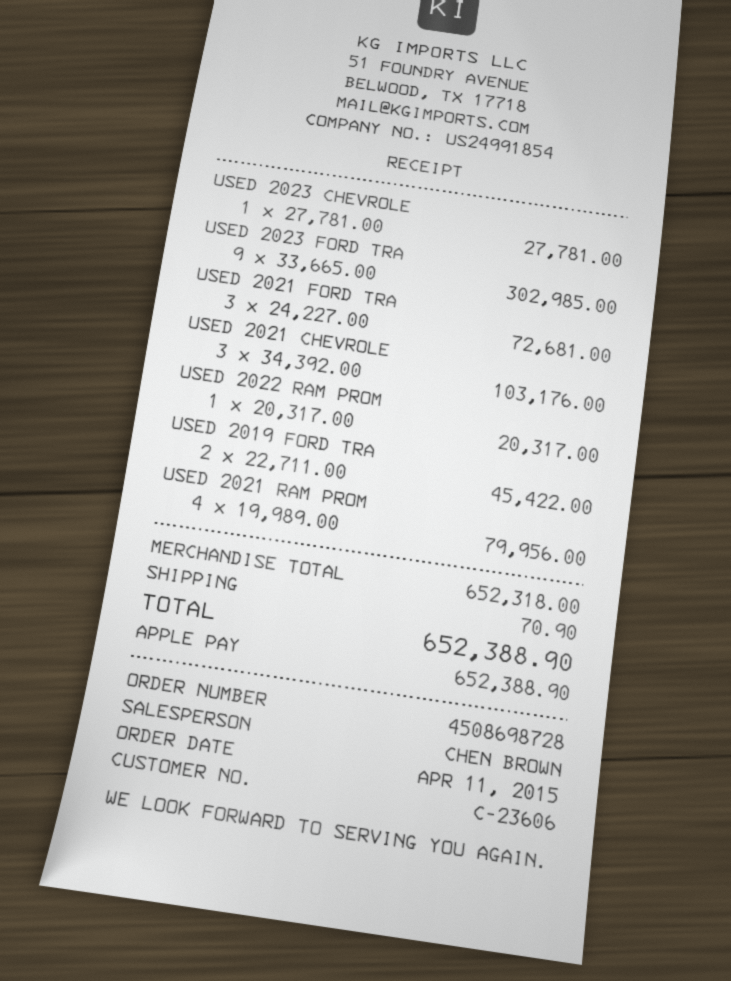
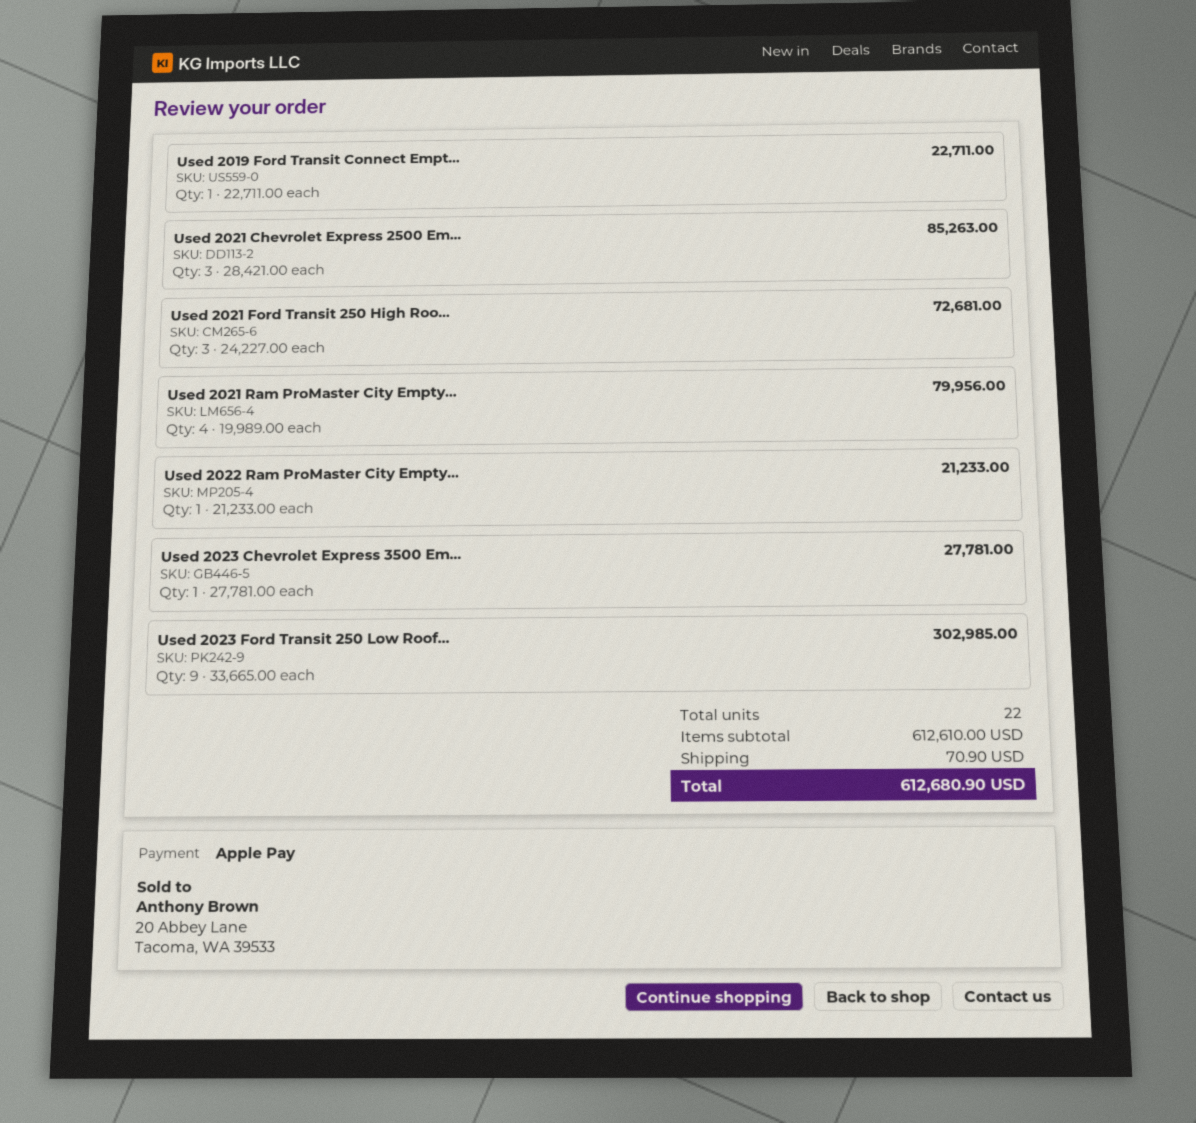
USED 2021 CHEVROLE: 3 x 34392.00 = 103176.00 -> 3 x 28421.00 = 85263.00
USED 2022 RAM PROM: 1 x 20317.00 = 20317.00 -> 1 x 21233.00 = 21233.00
USED 2019 FORD TRA: 2 x 22711.00 = 45422.00 -> 1 x 22711.00 = 22711.00
subtotal: 652318.00 -> 612610.00
total: 652388.90 -> 612680.90

